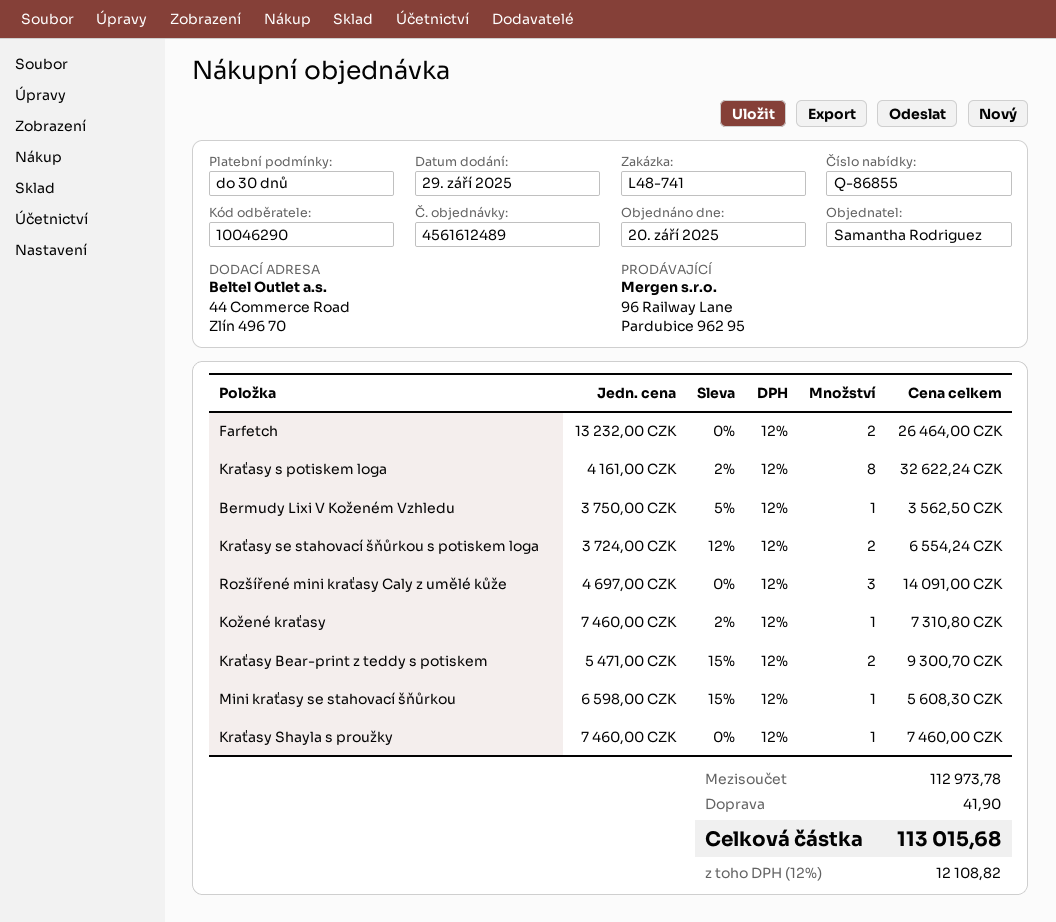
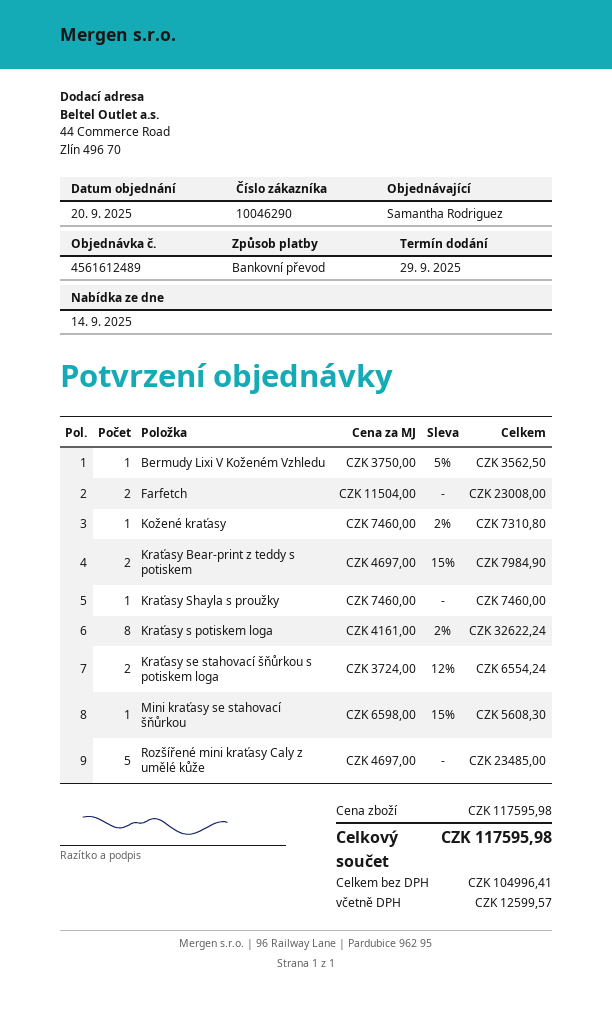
Farfetch: 2 x 13232.00 = 26464.00 -> 2 x 11504.00 = 23008.00
Rozšířené mini kraťasy Caly z umělé kůže: 3 x 4697.00 = 14091.00 -> 5 x 4697.00 = 23485.00
Kraťasy Bear-print z teddy s potiskem: 2 x 5471.00 - 15% = 9300.70 -> 2 x 4697.00 - 15% = 7984.90
subtotal: 112973.78 -> 117595.98
shipping: 41.90 -> none
tax: 12108.82 -> 12599.57
total: 113015.68 -> 117595.98

